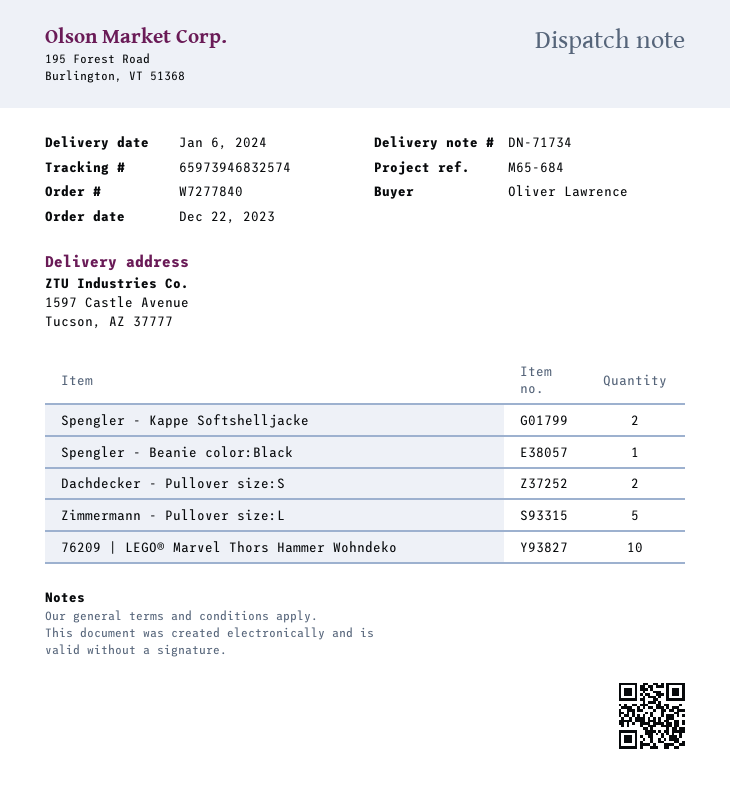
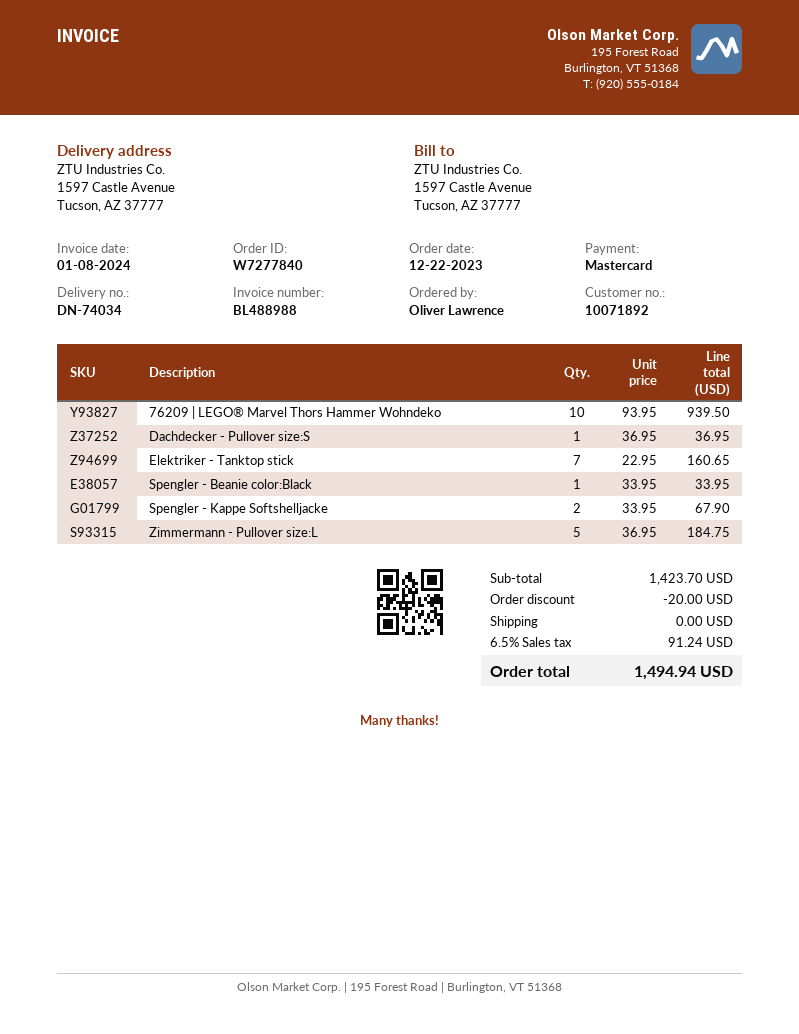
delivery note number: DN-71734 -> DN-74034
Dachdecker - Pullover size:S: 2 -> 1
Elektriker - Tanktop stick: none -> 7

